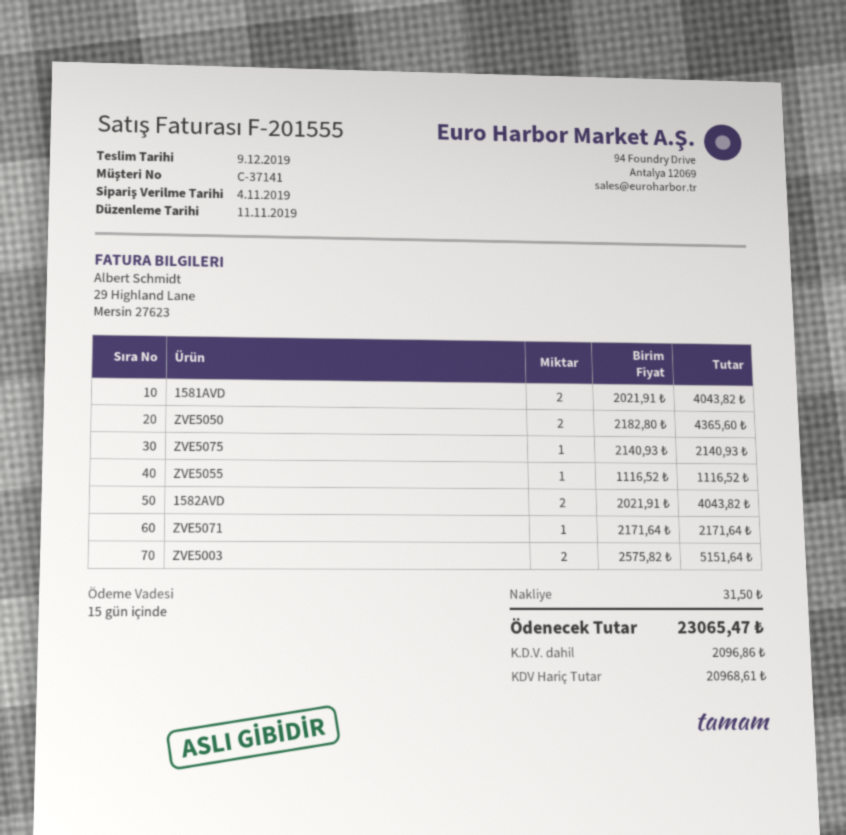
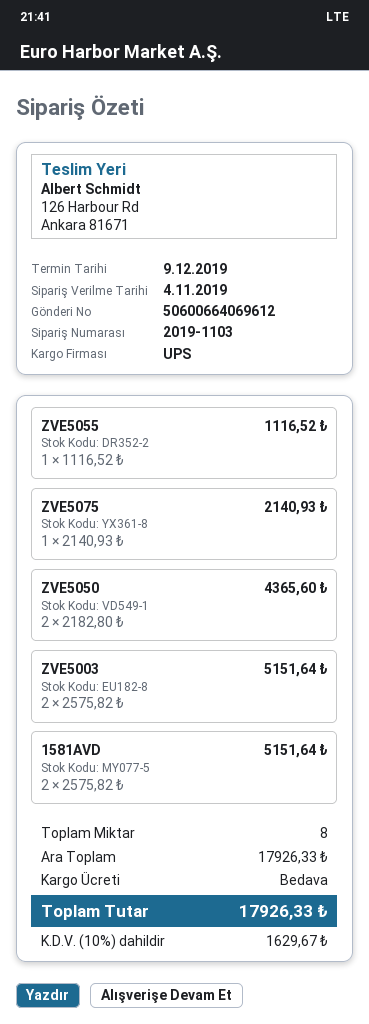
1581AVD: 2 x 2021.91 = 4043.82 -> 2 x 2575.82 = 5151.64
1582AVD: 2 x 2021.91 = 4043.82 -> none
ZVE5071: 1 x 2171.64 = 2171.64 -> none
shipping: 31.50 -> 0.00
tax: 2096.86 -> 1629.67
total: 23065.47 -> 17926.33

